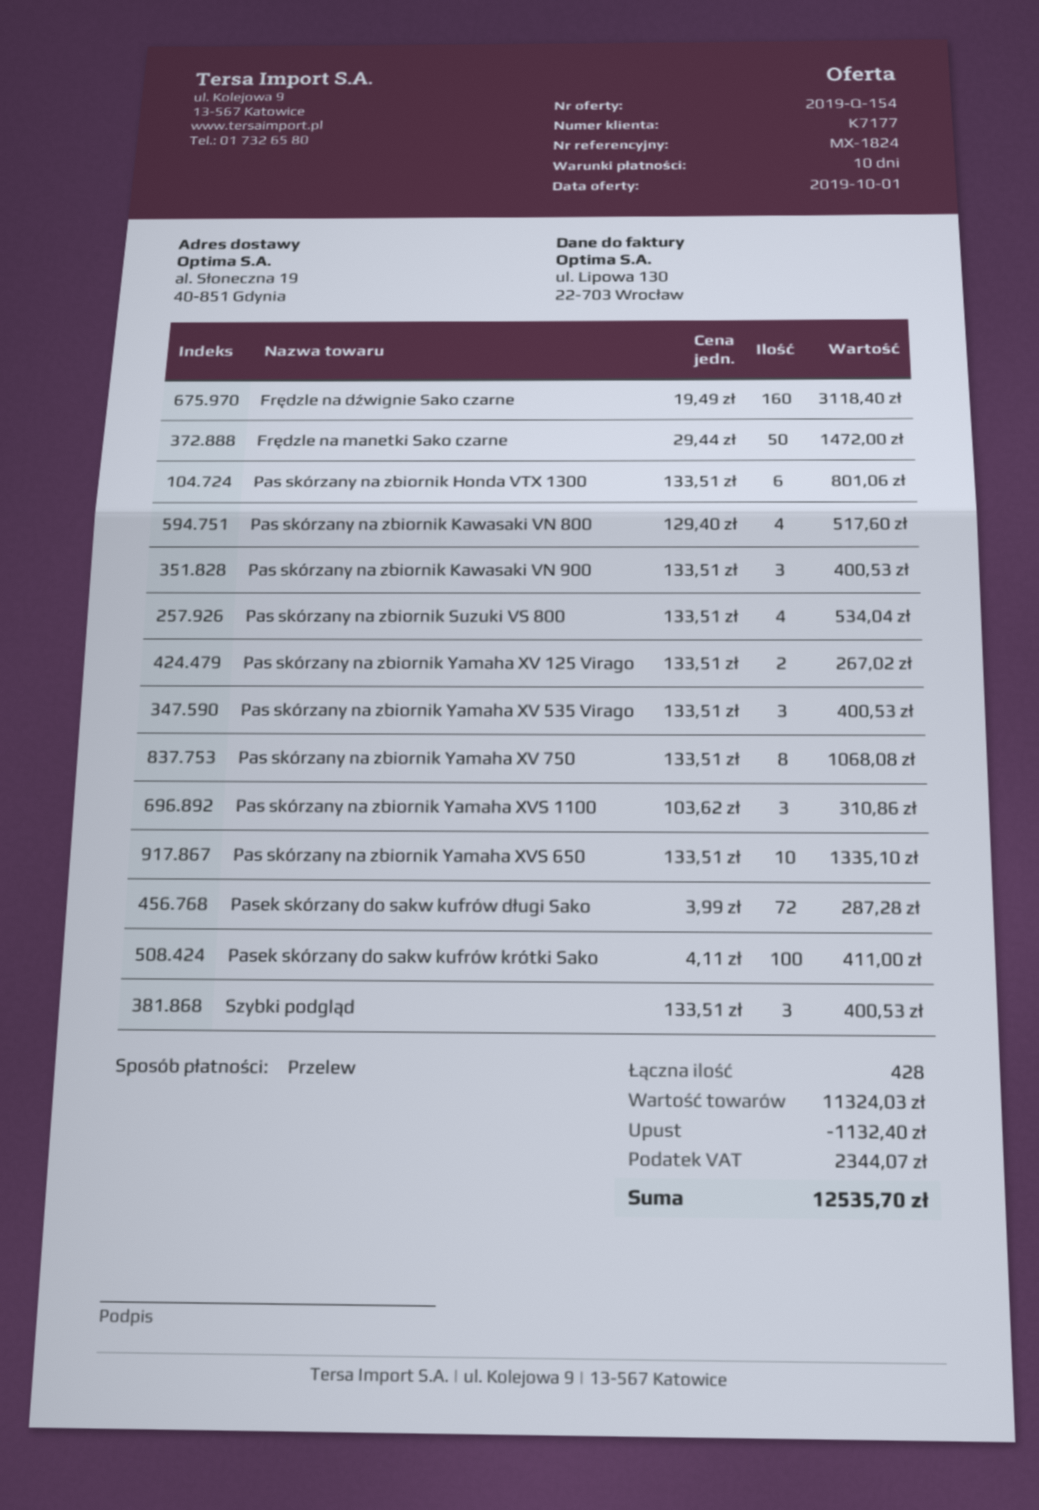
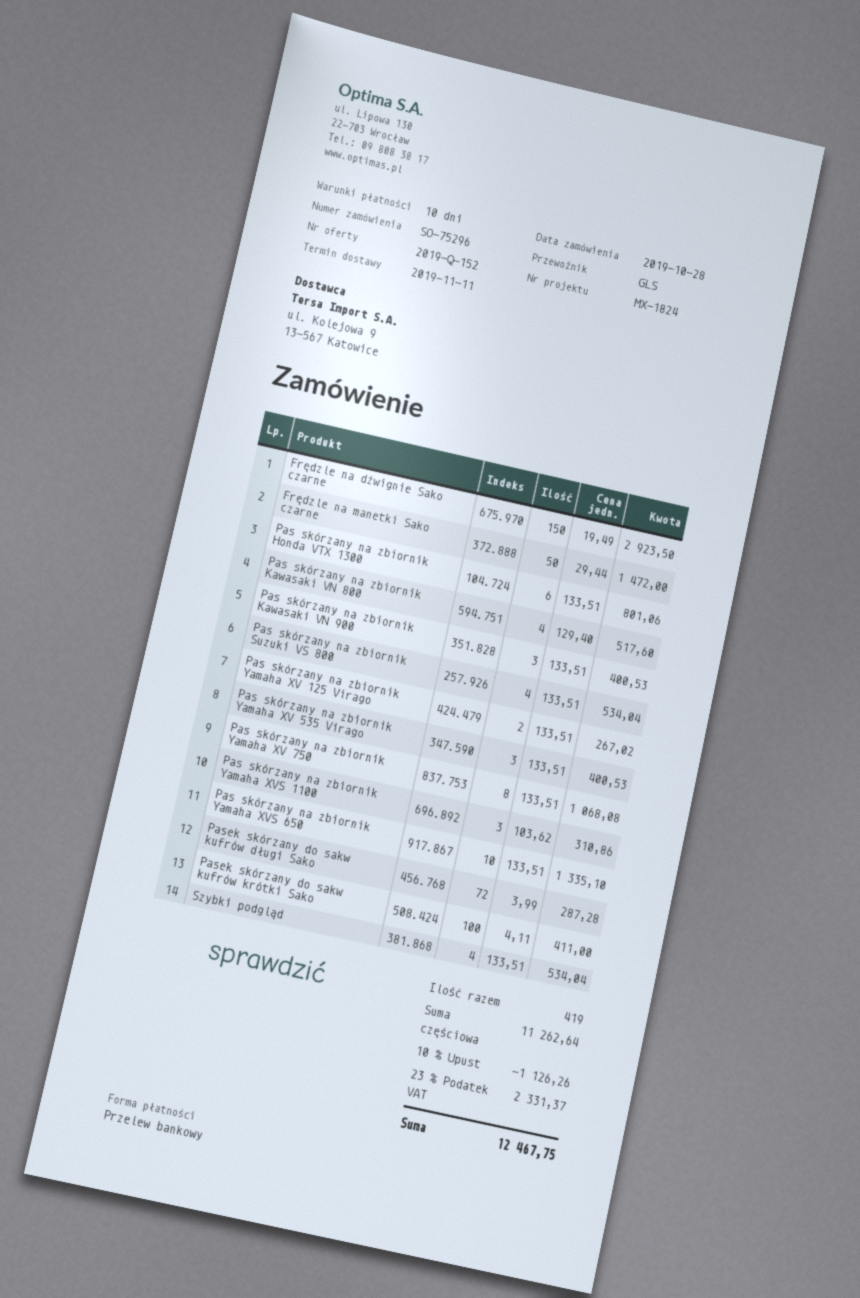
quote number: 2019-Q-154 -> 2019-Q-152
Frędzle na dźwignie Sako czarne: 160 x 19.49 = 3118.40 -> 150 x 19.49 = 2923.50
Szybki podgląd: 3 x 133.51 = 400.53 -> 4 x 133.51 = 534.04
total quantity: 428 -> 419
subtotal: 11324.03 -> 11262.64
discount: 1132.40 -> 1126.26
tax: 2344.07 -> 2331.37
total: 12535.70 -> 12467.75

